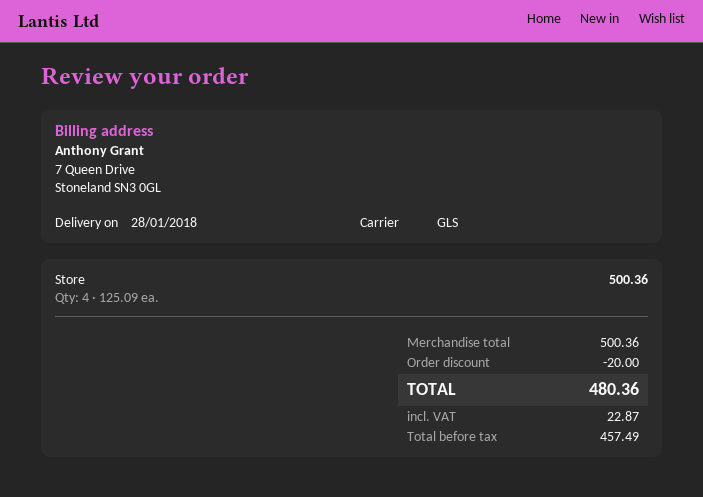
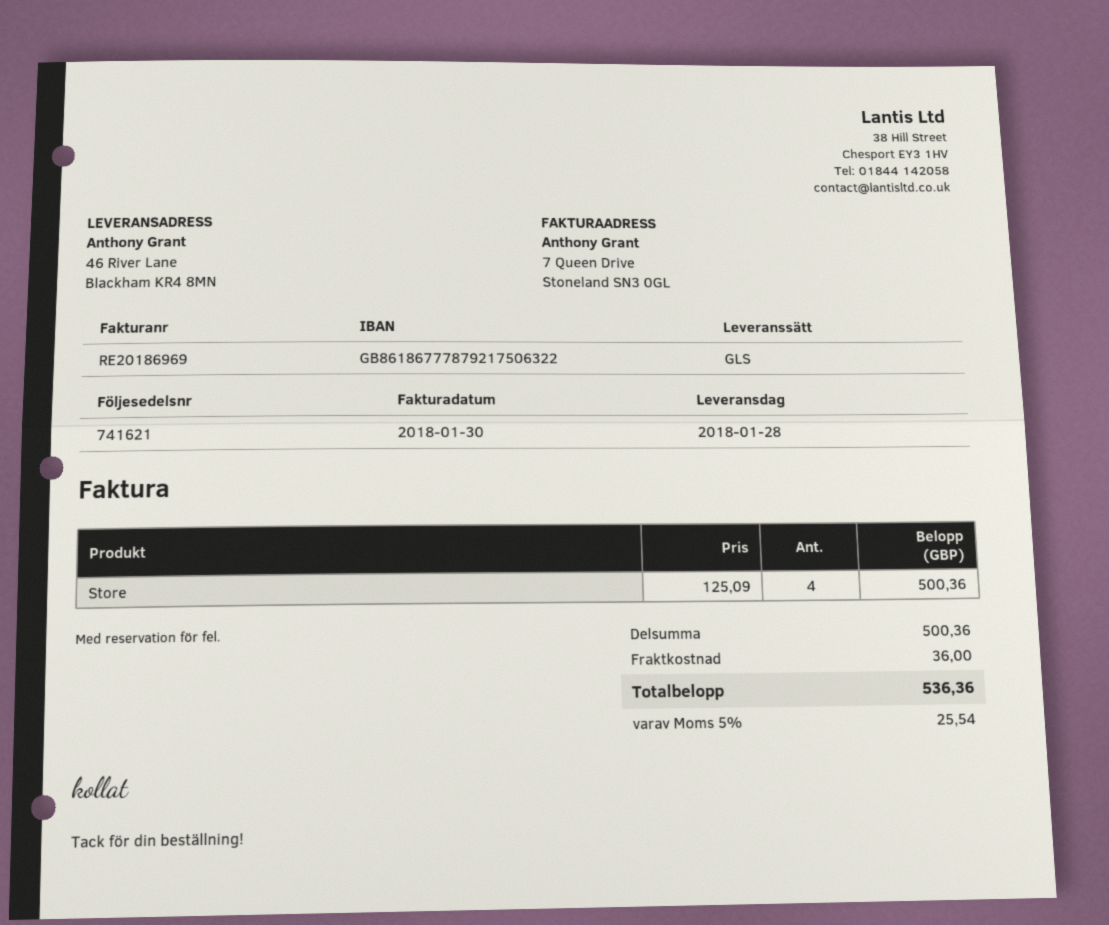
discount: 20.00 -> none
shipping: none -> 36.00
tax: 22.87 -> 25.54
total: 480.36 -> 536.36

